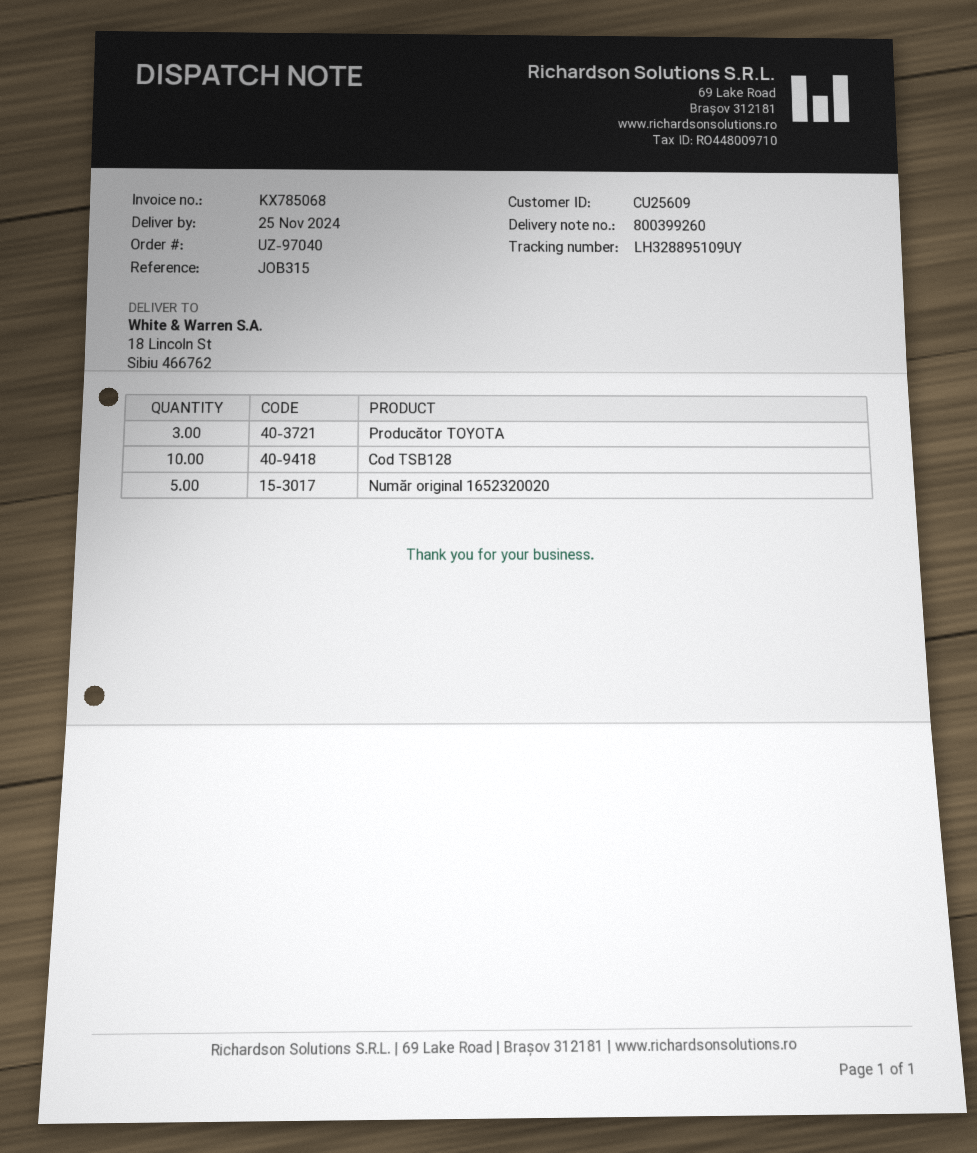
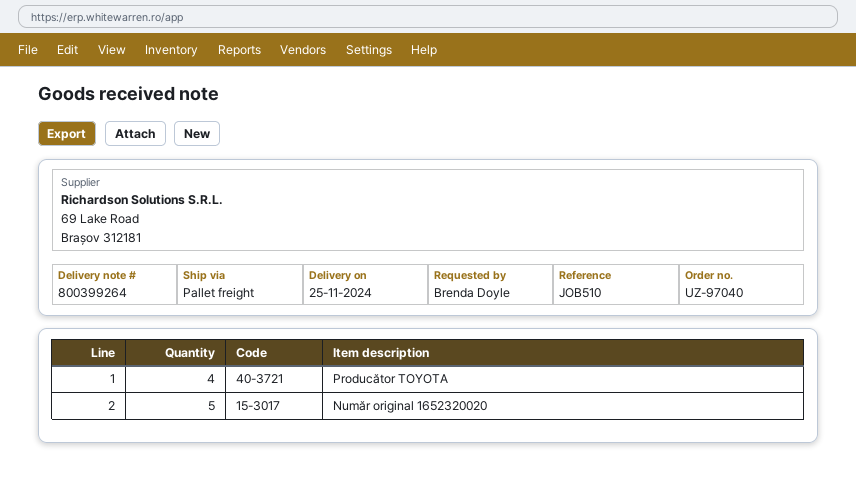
delivery note number: 800399260 -> 800399264
reference: JOB315 -> JOB510
Producător TOYOTA: 3 -> 4
Cod TSB128: 10 -> none

